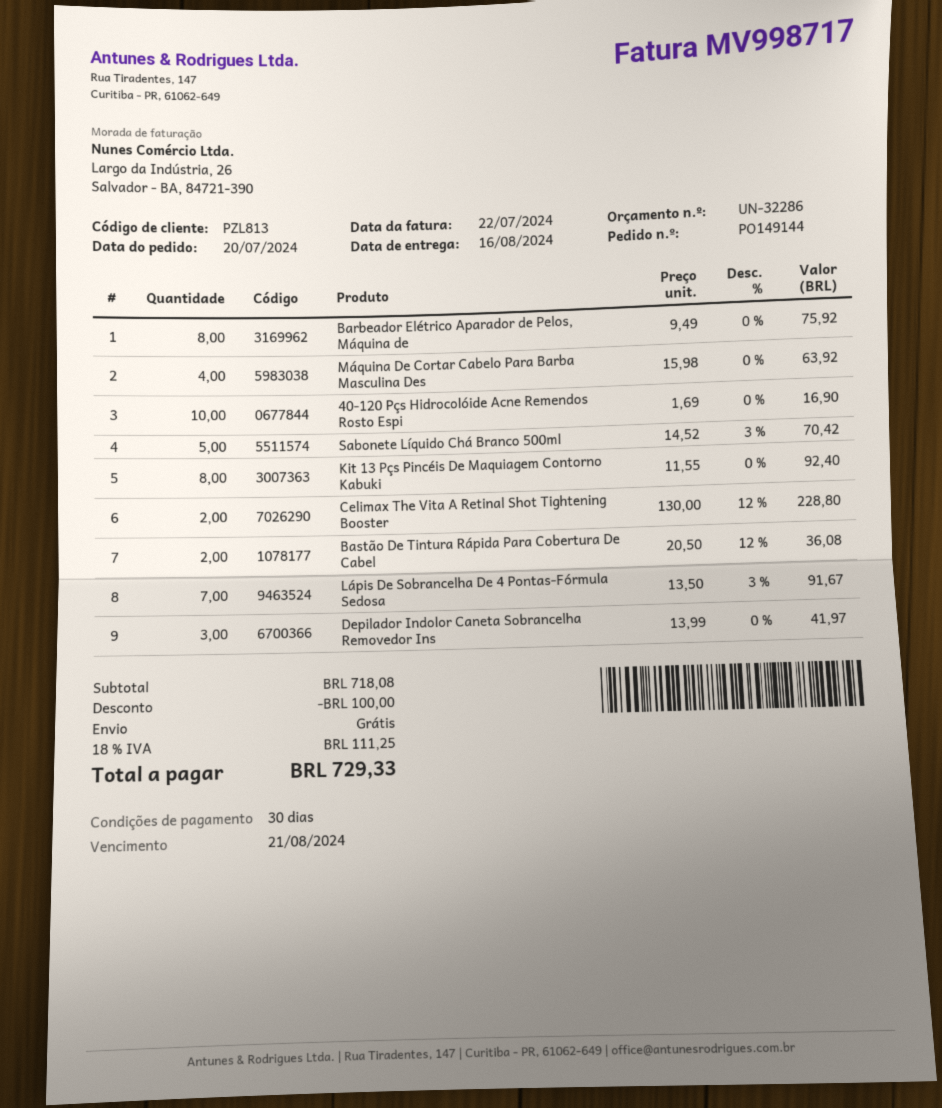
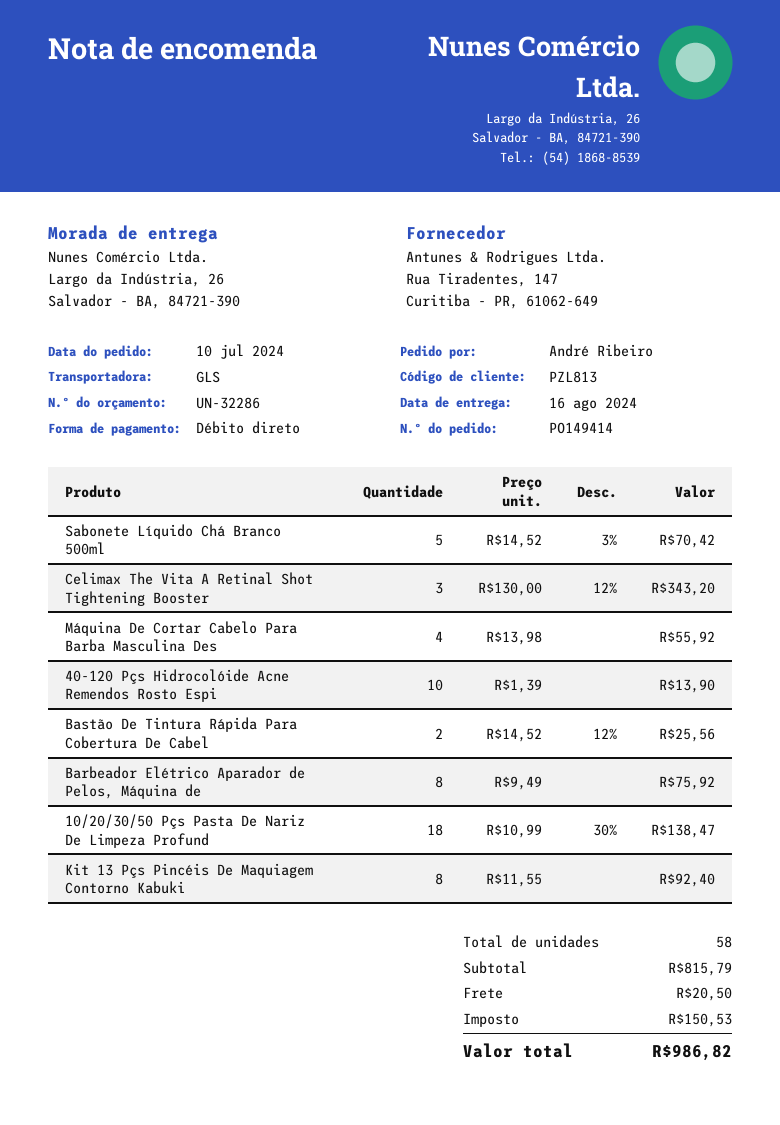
order number: PO149144 -> PO149414
order date: 2024-07-20 -> 2024-07-10
Máquina De Cortar Cabelo Para Barba Masculina Des: 4 x 15.98 = 63.92 -> 4 x 13.98 = 55.92
40-120 Pçs Hidrocolóide Acne Remendos Rosto Espi: 10 x 1.69 = 16.90 -> 10 x 1.39 = 13.90
Celimax The Vita A Retinal Shot Tightening Booster: 2 x 130.00 - 12% = 228.80 -> 3 x 130.00 - 12% = 343.20
Bastão De Tintura Rápida Para Cobertura De Cabel: 2 x 20.50 - 12% = 36.08 -> 2 x 14.52 - 12% = 25.56
Lápis De Sobrancelha De 4 Pontas-Fórmula Sedosa: 7 x 13.50 - 3% = 91.67 -> none
Depilador Indolor Caneta Sobrancelha Removedor Ins: 3 x 13.99 = 41.97 -> none
10/20/30/50 Pçs Pasta De Nariz De Limpeza Profund: none -> 18 x 10.99 - 30% = 138.47
subtotal: 718.08 -> 815.79
discount: 100.00 -> none
shipping: 0.00 -> 20.50
tax: 111.25 -> 150.53
total: 729.33 -> 986.82

